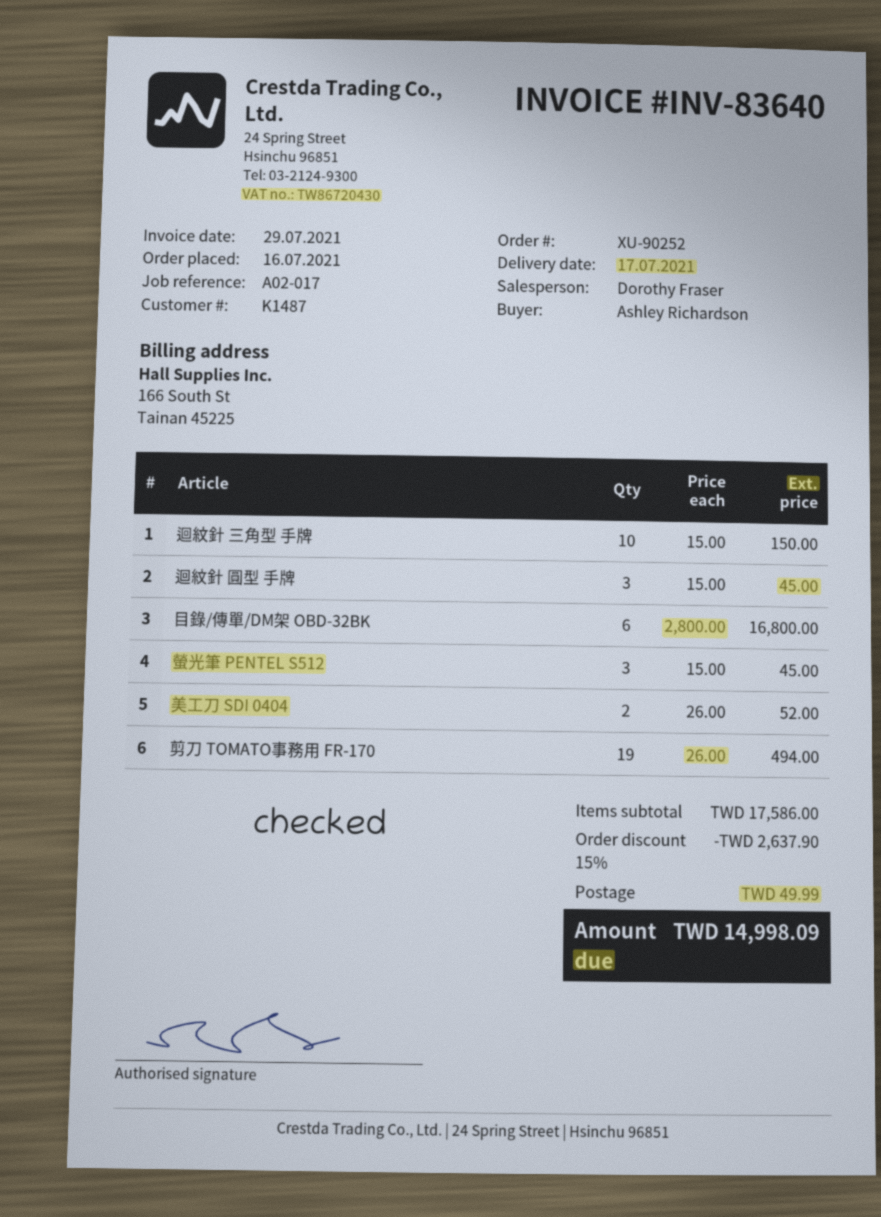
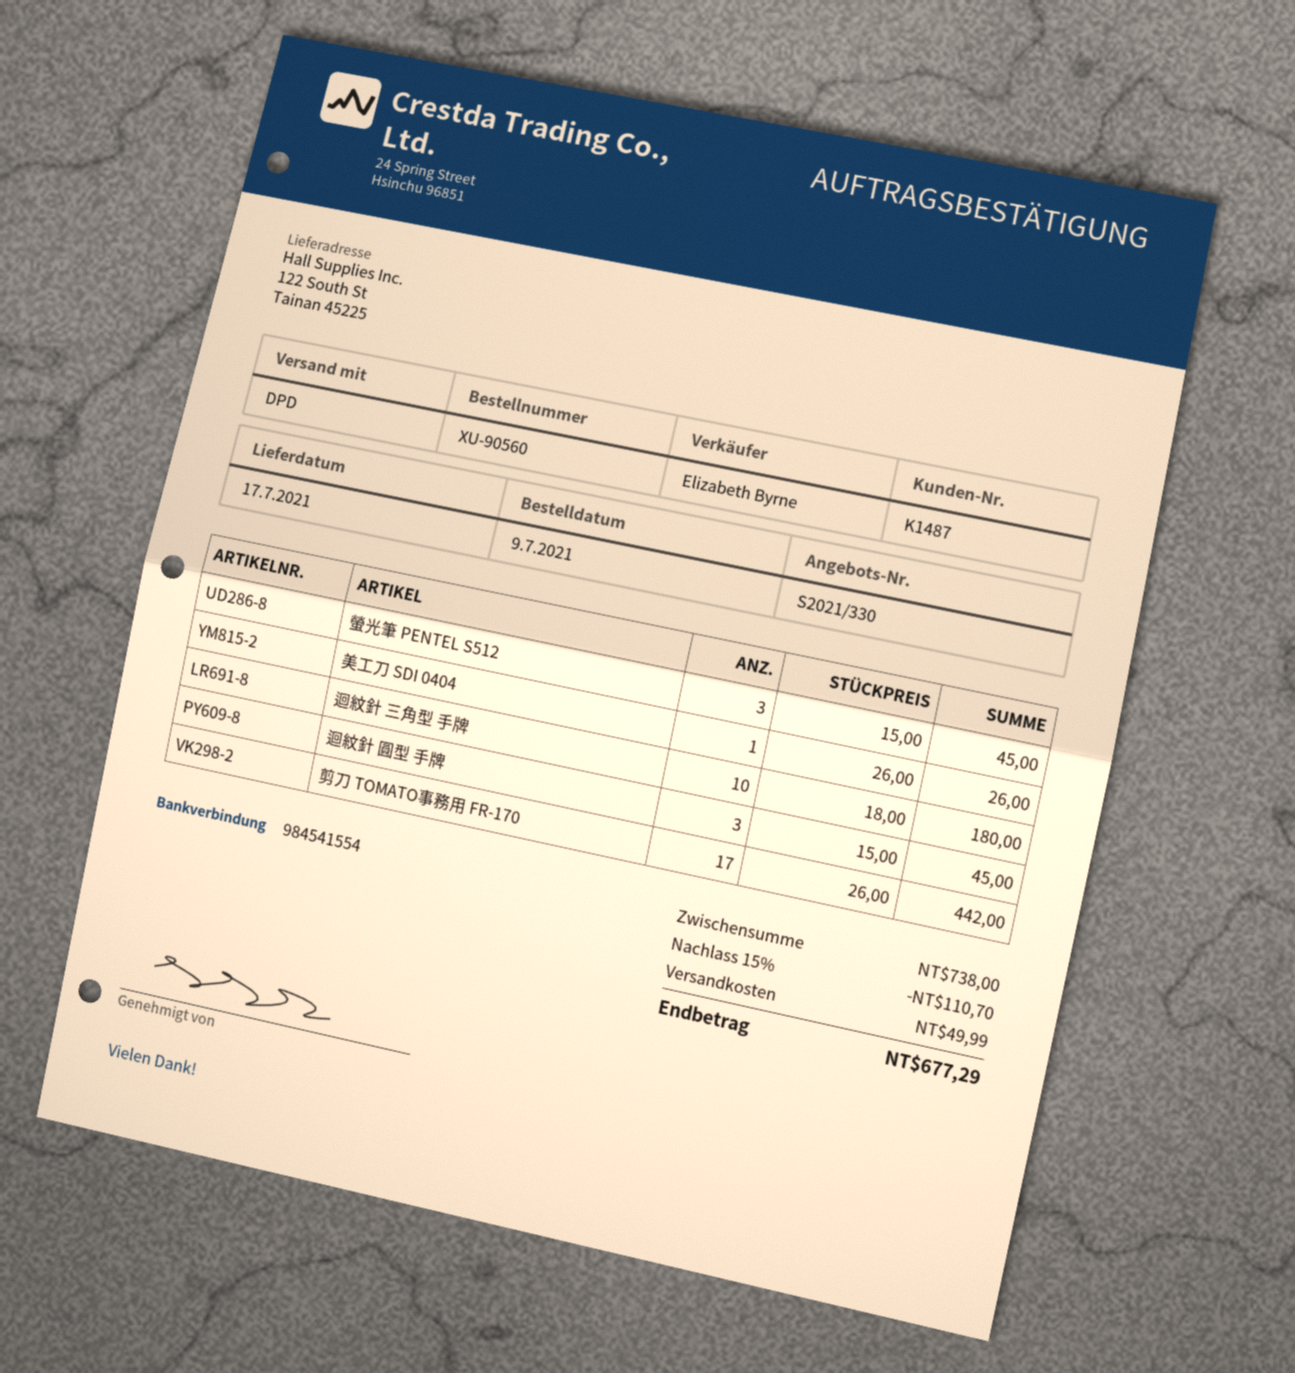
order number: XU-90252 -> XU-90560
order date: 2021-07-16 -> 2021-07-09
sales rep: Dorothy Fraser -> Elizabeth Byrne
迴紋針 三角型 手牌: 10 x 15.00 = 150.00 -> 10 x 18.00 = 180.00
目錄/傳單/DM架 OBD-32BK: 6 x 2800.00 = 16800.00 -> none
美工刀 SDI 0404: 2 x 26.00 = 52.00 -> 1 x 26.00 = 26.00
剪刀 TOMATO事務用 FR-170: 19 x 26.00 = 494.00 -> 17 x 26.00 = 442.00
subtotal: 17586.00 -> 738.00
discount: 15% = 2637.90 -> 15% = 110.70
total: 14998.09 -> 677.29

